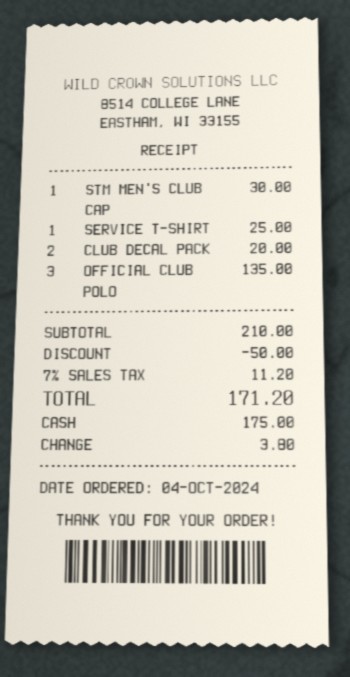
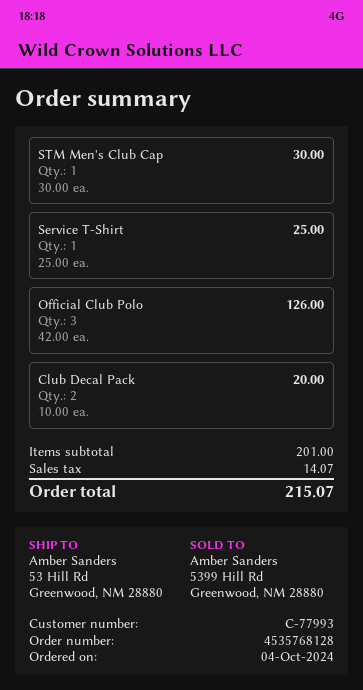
OFFICIAL CLUB POLO: 3 for 135.00 -> 3 for 126.00
subtotal: 210.00 -> 201.00
discount: 50.00 -> none
tax: 11.20 -> 14.07
total: 171.20 -> 215.07

